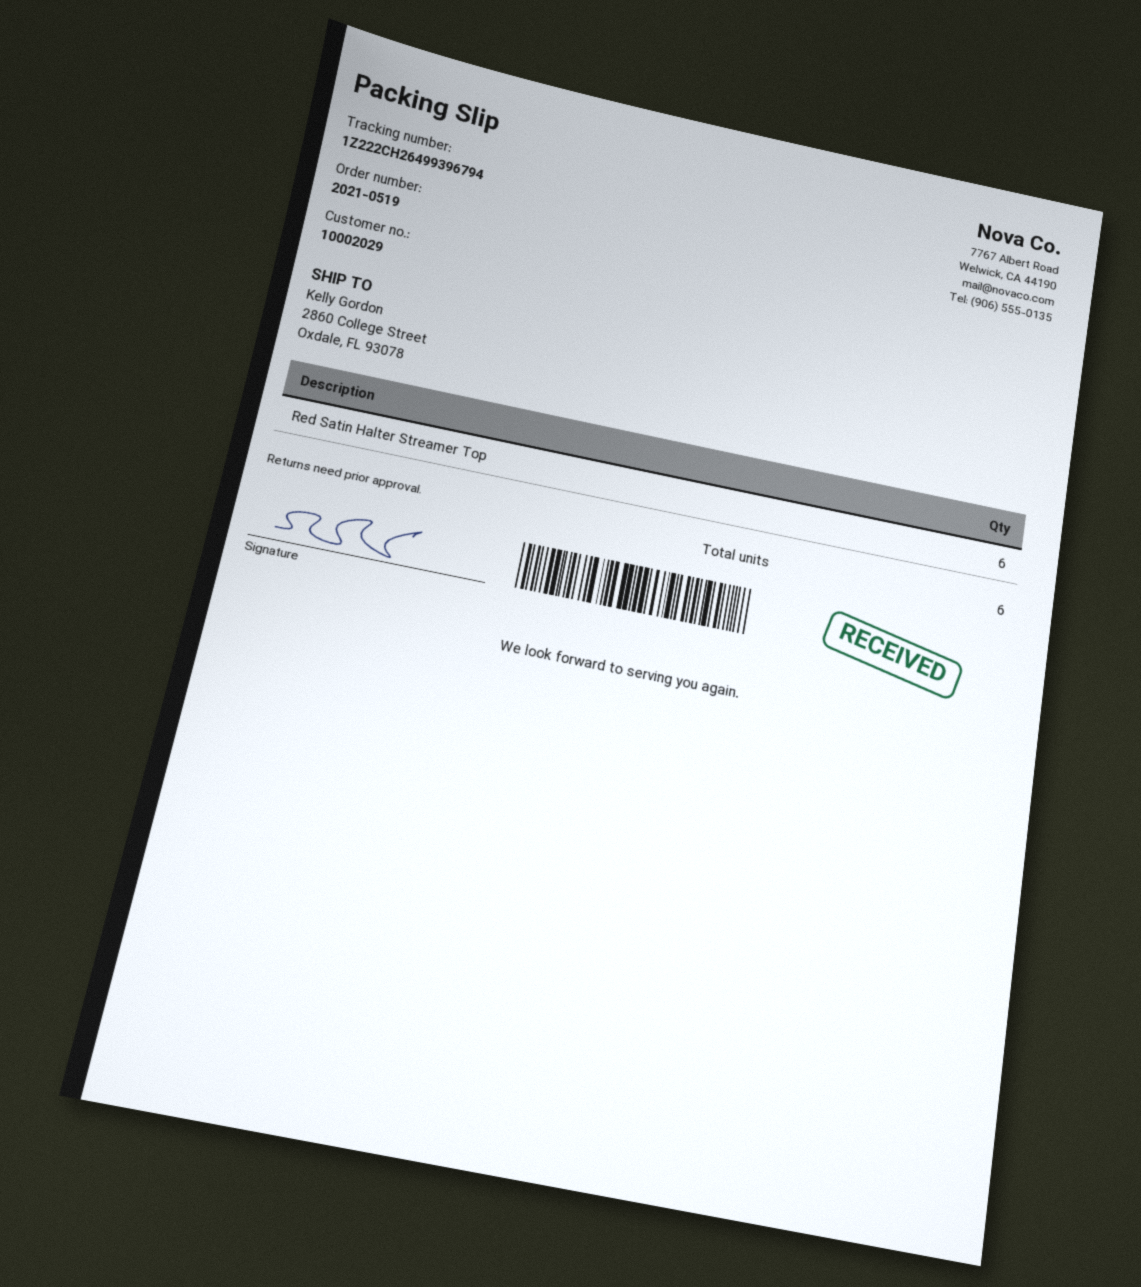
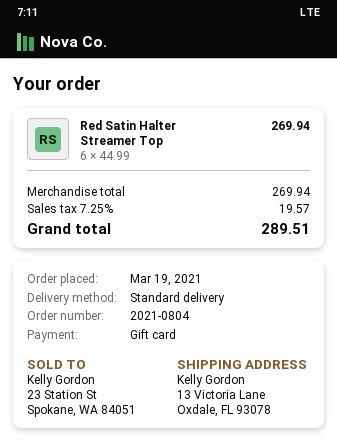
order number: 2021-0519 -> 2021-0804
ship to: 2860 College Street, Oxdale, FL 93078 -> 13 Victoria Lane, Oxdale, FL 93078

